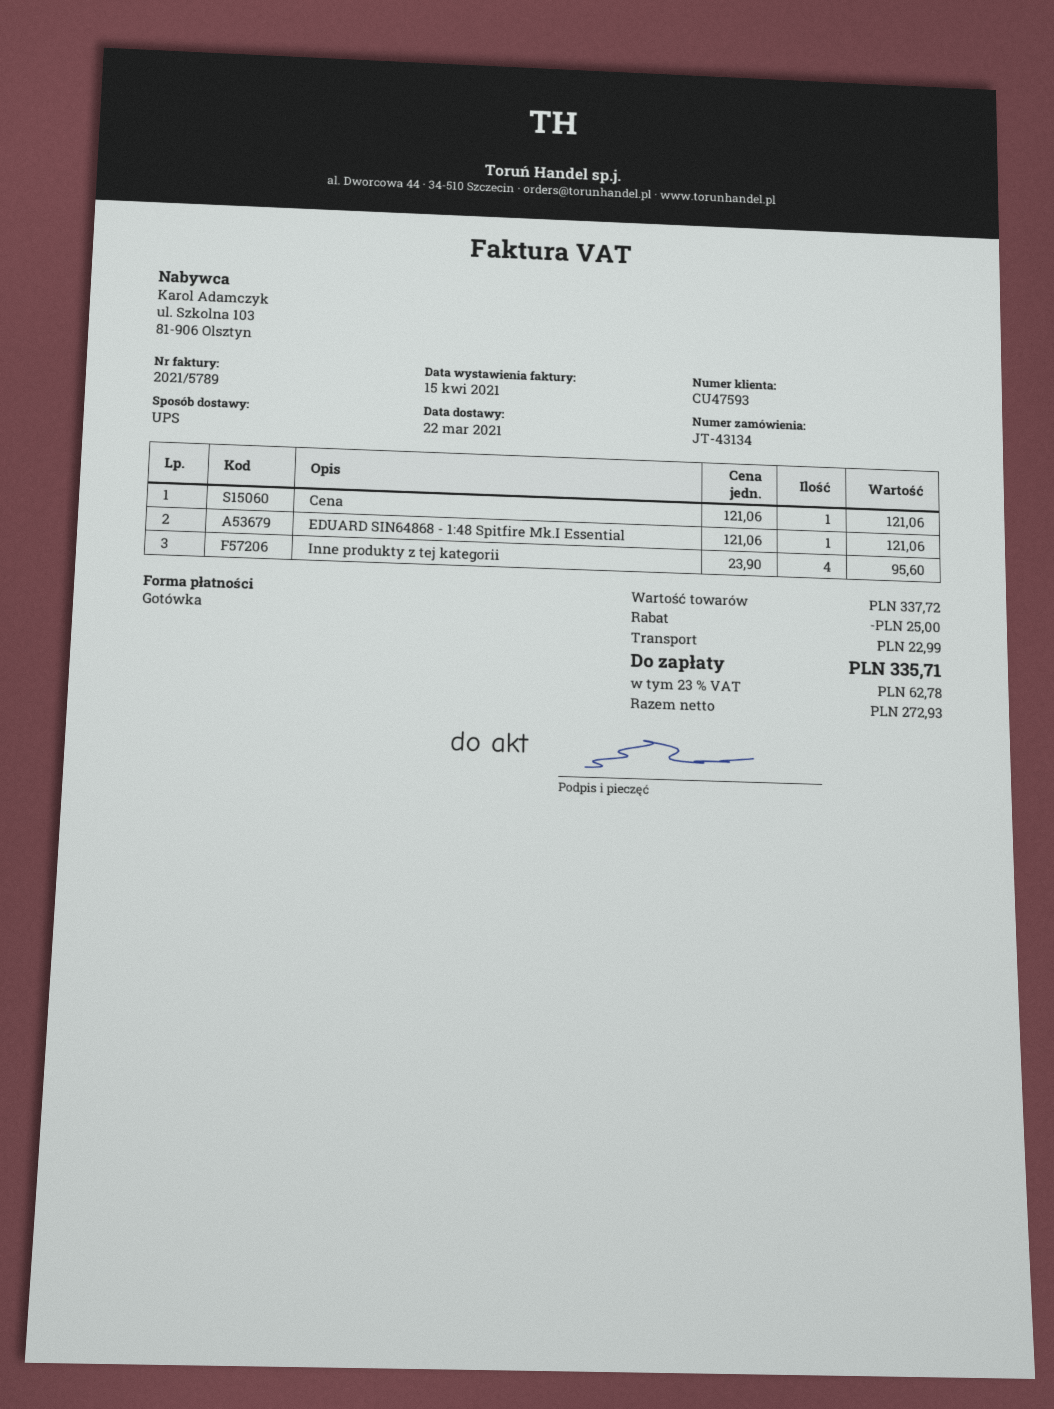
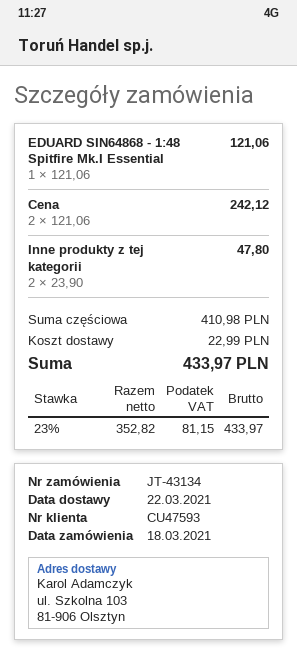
Cena: 1 x 121.06 = 121.06 -> 2 x 121.06 = 242.12
Inne produkty z tej kategorii: 4 x 23.90 = 95.60 -> 2 x 23.90 = 47.80
subtotal: 337.72 -> 410.98
discount: 25.00 -> none
net: 272.93 -> 352.82
tax: 23% = 62.78 -> 23% = 81.15
total: 335.71 -> 433.97

